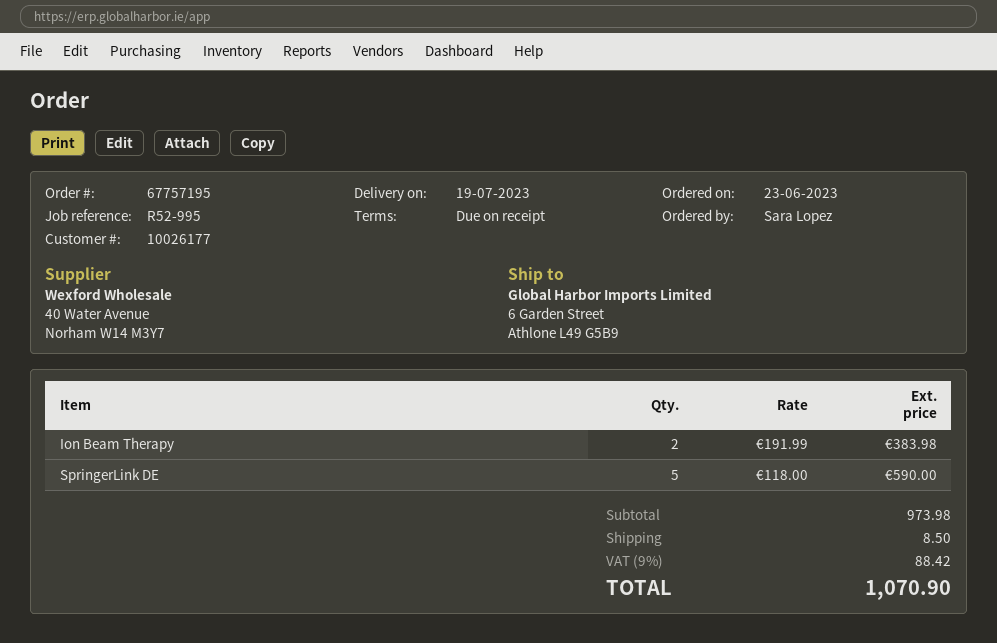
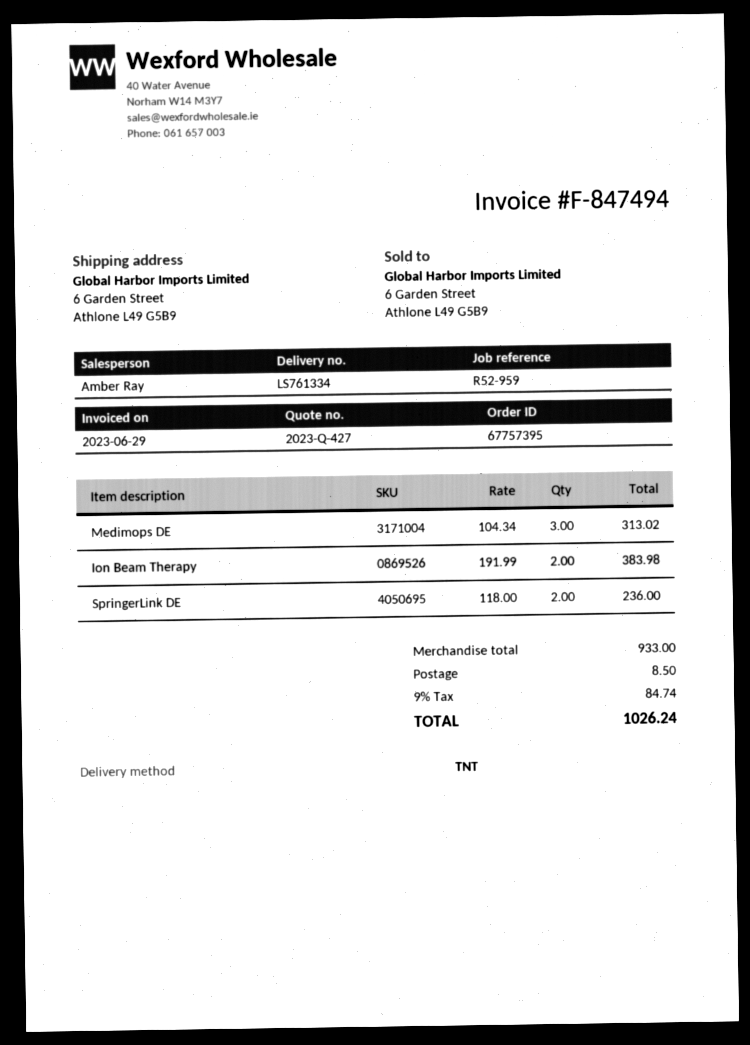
order number: 67757195 -> 67757395
reference: R52-995 -> R52-959
SpringerLink DE: 5 x 118.00 = 590.00 -> 2 x 118.00 = 236.00
Medimops DE: none -> 3 x 104.34 = 313.02
subtotal: 973.98 -> 933.00
tax: 9% = 88.42 -> 9% = 84.74
total: 1070.90 -> 1026.24

